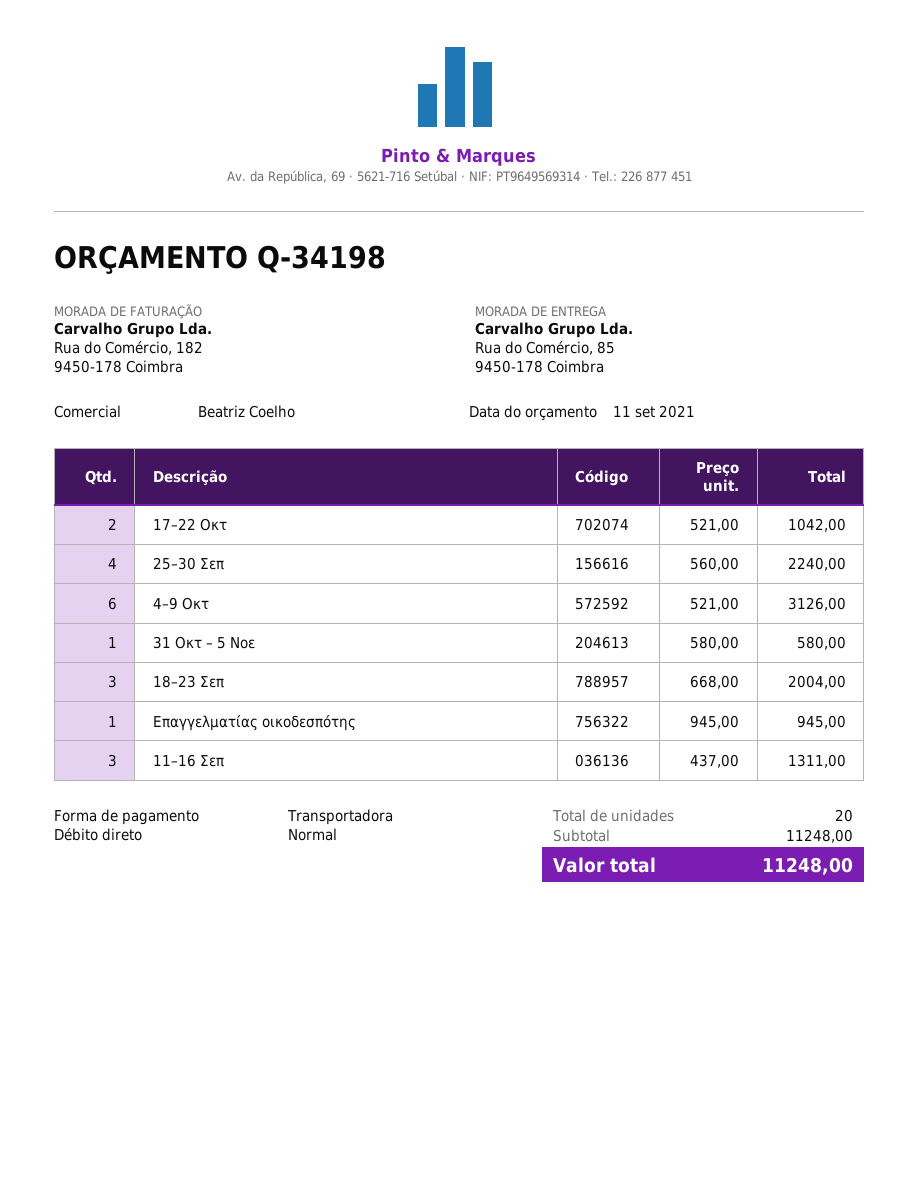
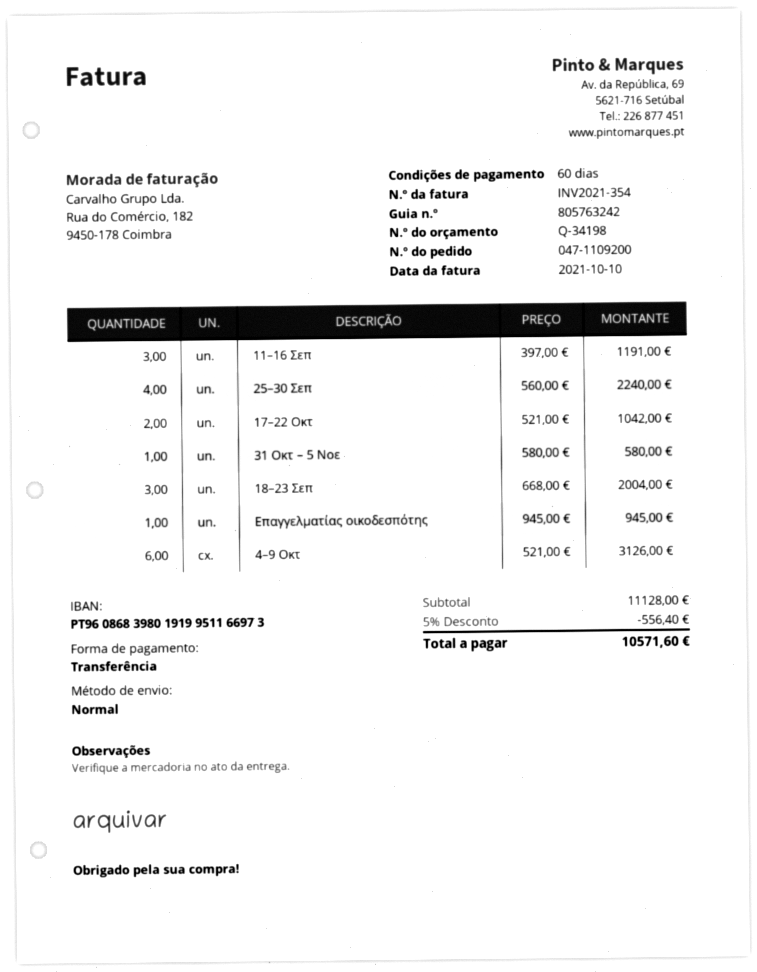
payment method: direct debit -> bank transfer
11–16 Σεπ: 3 x 437.00 = 1311.00 -> 3 x 397.00 = 1191.00
subtotal: 11248.00 -> 11128.00
discount: none -> 5% = 556.40
total: 11248.00 -> 10571.60

